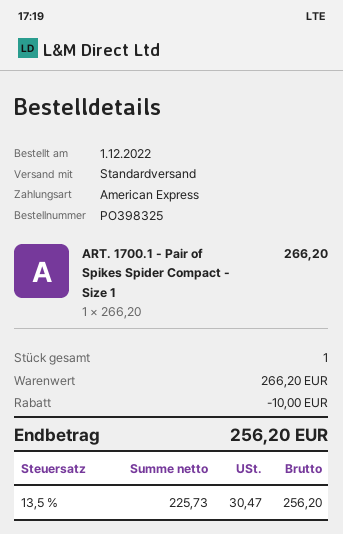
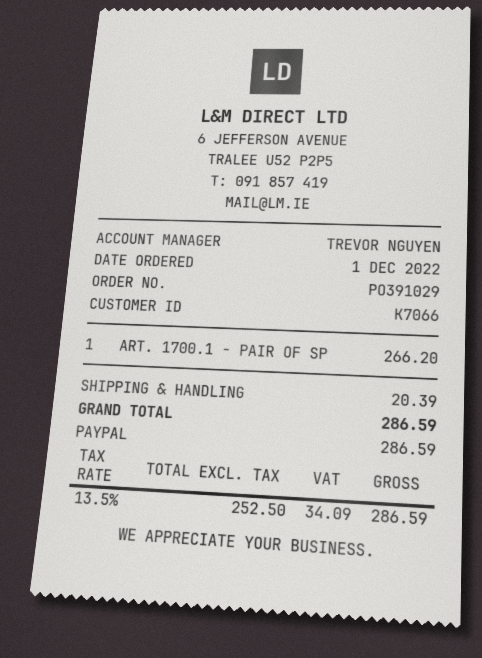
order number: PO398325 -> PO391029
payment method: American Express -> PayPal
discount: 10.00 -> none
shipping: none -> 20.39
net: 225.73 -> 252.50
tax: 13.5% = 30.47 -> 13.5% = 34.09
total: 256.20 -> 286.59

